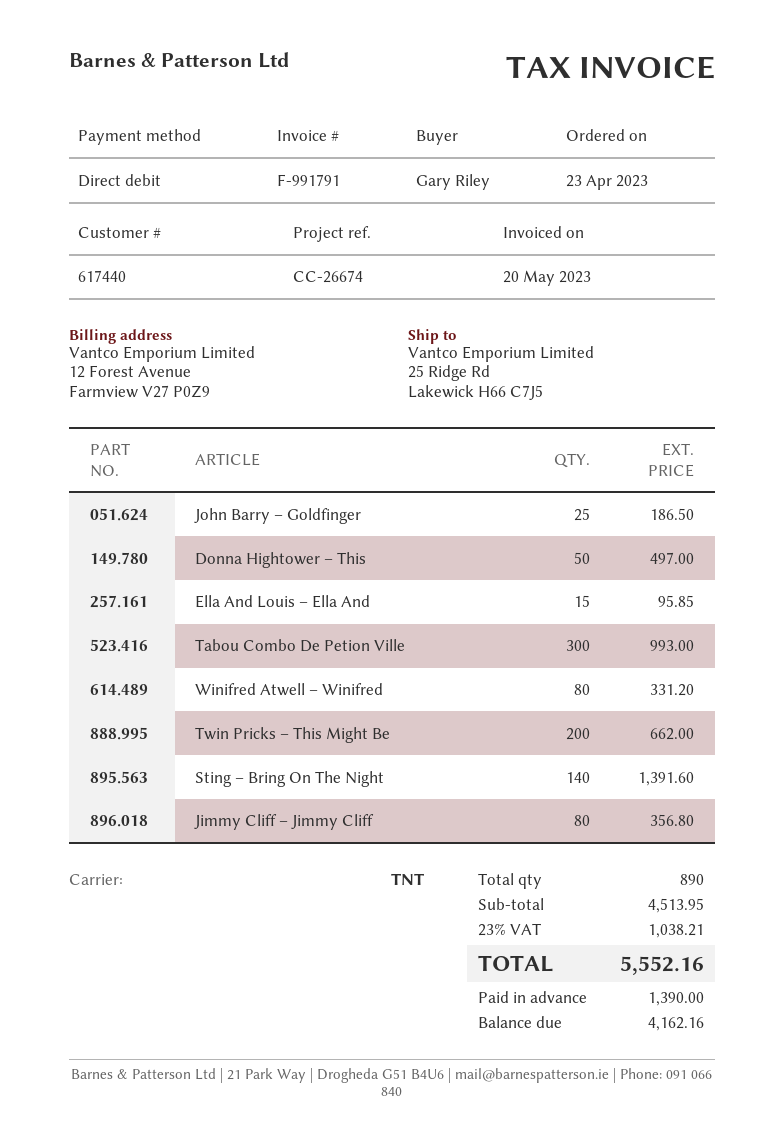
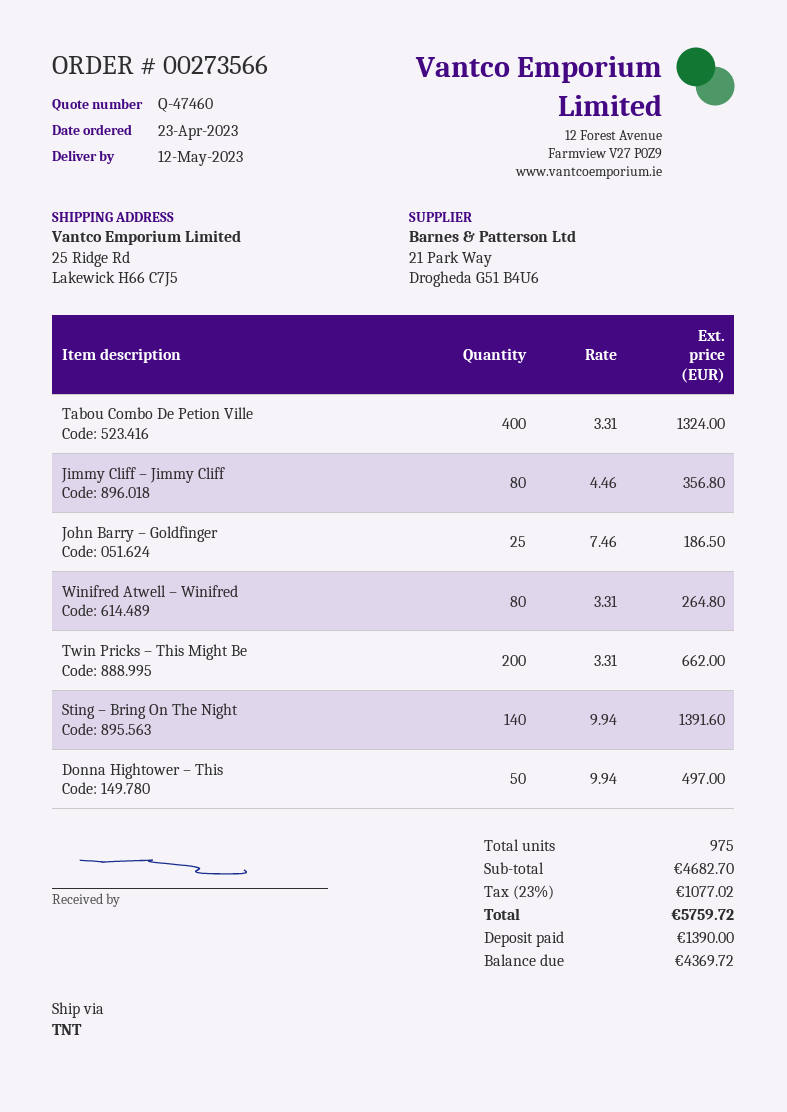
Ella And Louis – Ella And: 15 for 95.85 -> none
Tabou Combo De Petion Ville: 300 for 993.00 -> 400 for 1324.00
Winifred Atwell – Winifred: 80 for 331.20 -> 80 for 264.80
total quantity: 890 -> 975
subtotal: 4513.95 -> 4682.70
tax: 23% = 1038.21 -> 23% = 1077.02
total: 5552.16 -> 5759.72
balance: 4162.16 -> 4369.72

